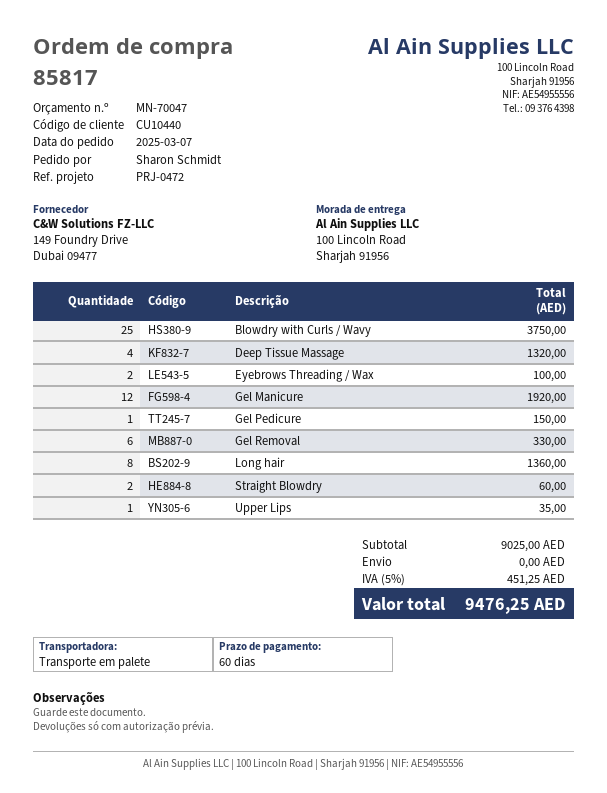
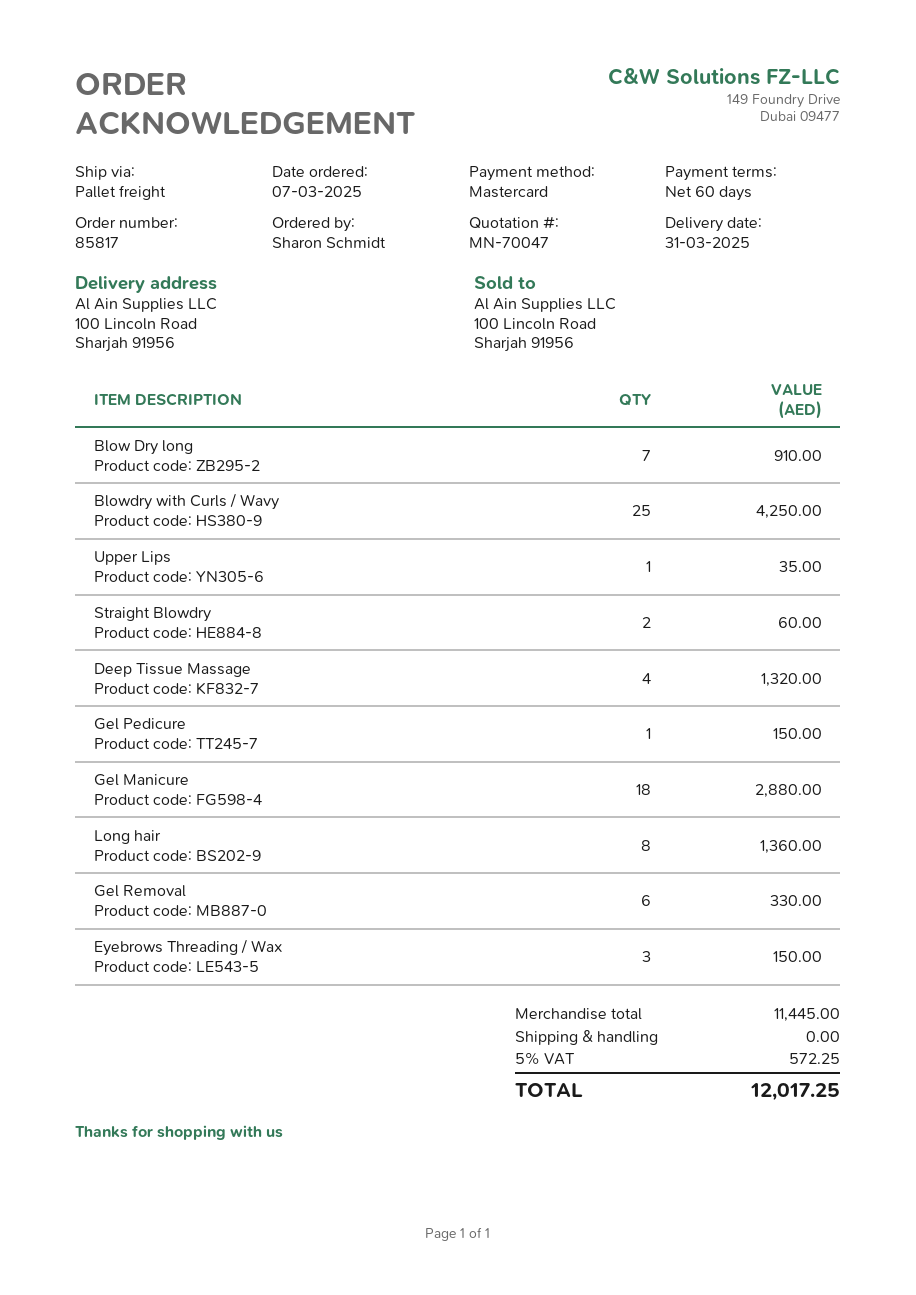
Blowdry with Curls / Wavy: 25 for 3750.00 -> 25 for 4250.00
Eyebrows Threading / Wax: 2 for 100.00 -> 3 for 150.00
Gel Manicure: 12 for 1920.00 -> 18 for 2880.00
Blow Dry long: none -> 7 for 910.00
subtotal: 9025.00 -> 11445.00
tax: 5% = 451.25 -> 5% = 572.25
total: 9476.25 -> 12017.25

